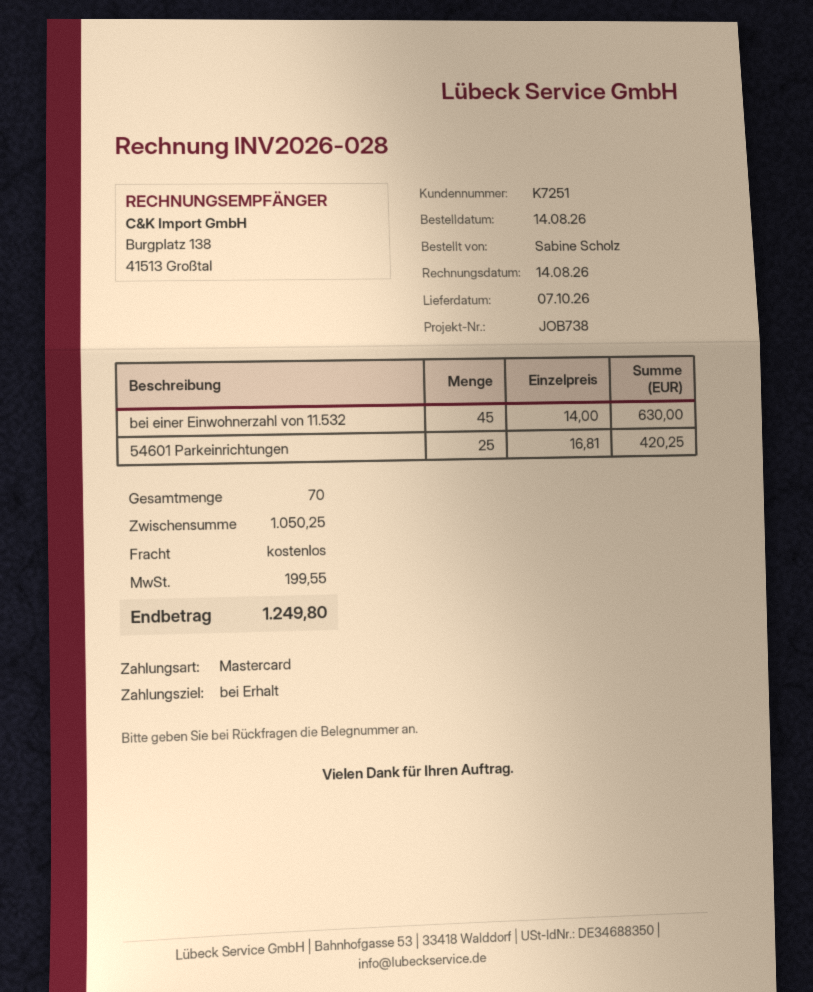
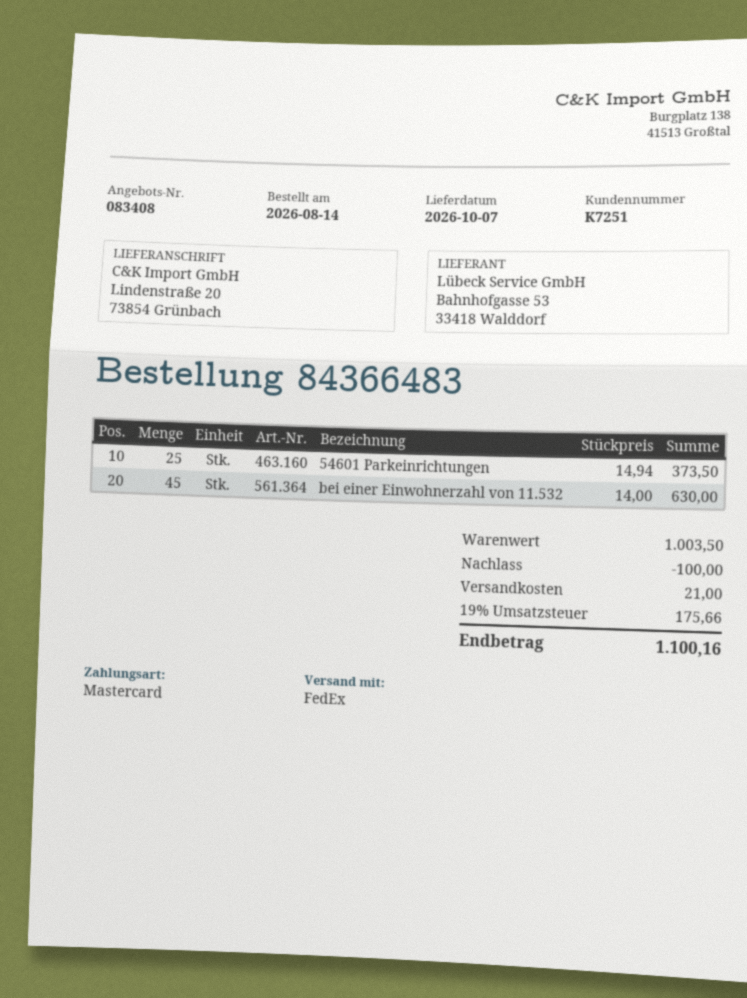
54601 Parkeinrichtungen: 25 x 16.81 = 420.25 -> 25 x 14.94 = 373.50
subtotal: 1050.25 -> 1003.50
discount: none -> 100.00
shipping: 0.00 -> 21.00
tax: 199.55 -> 175.66
total: 1249.80 -> 1100.16

